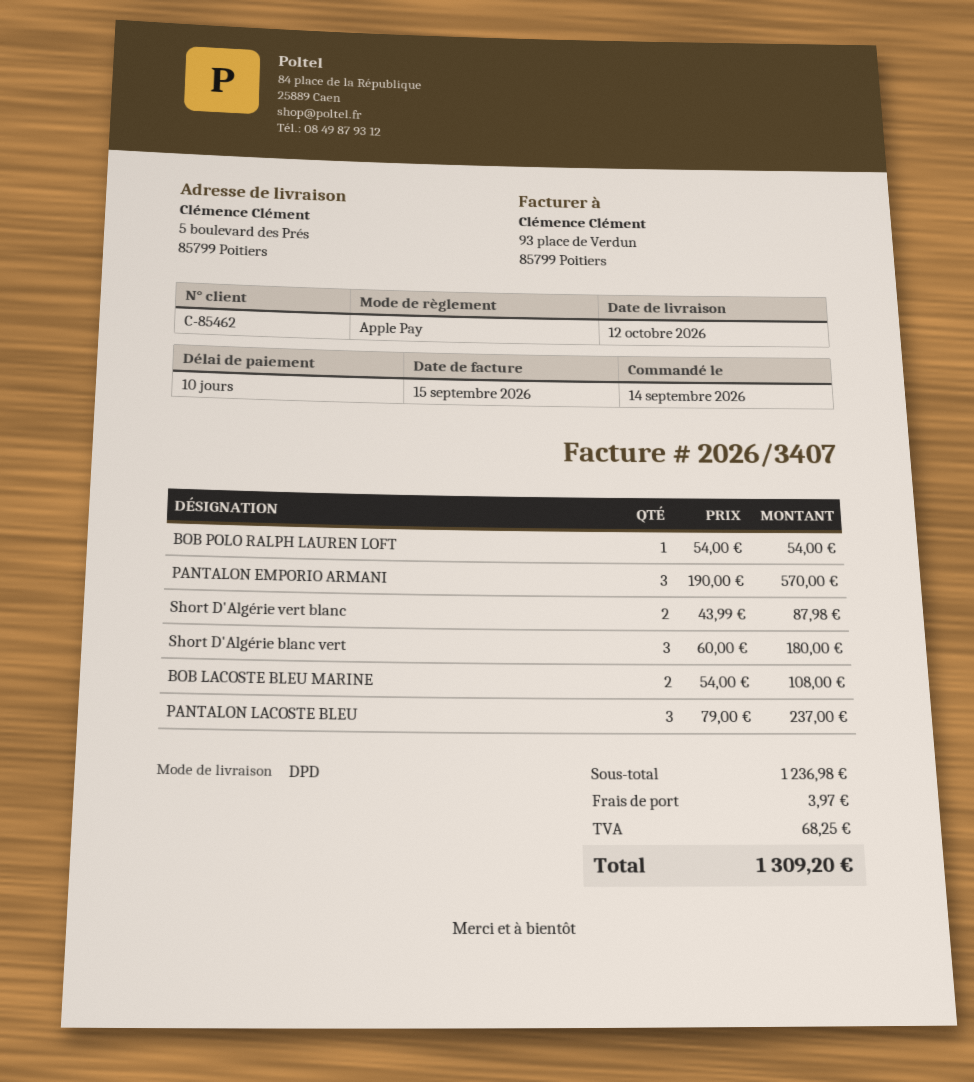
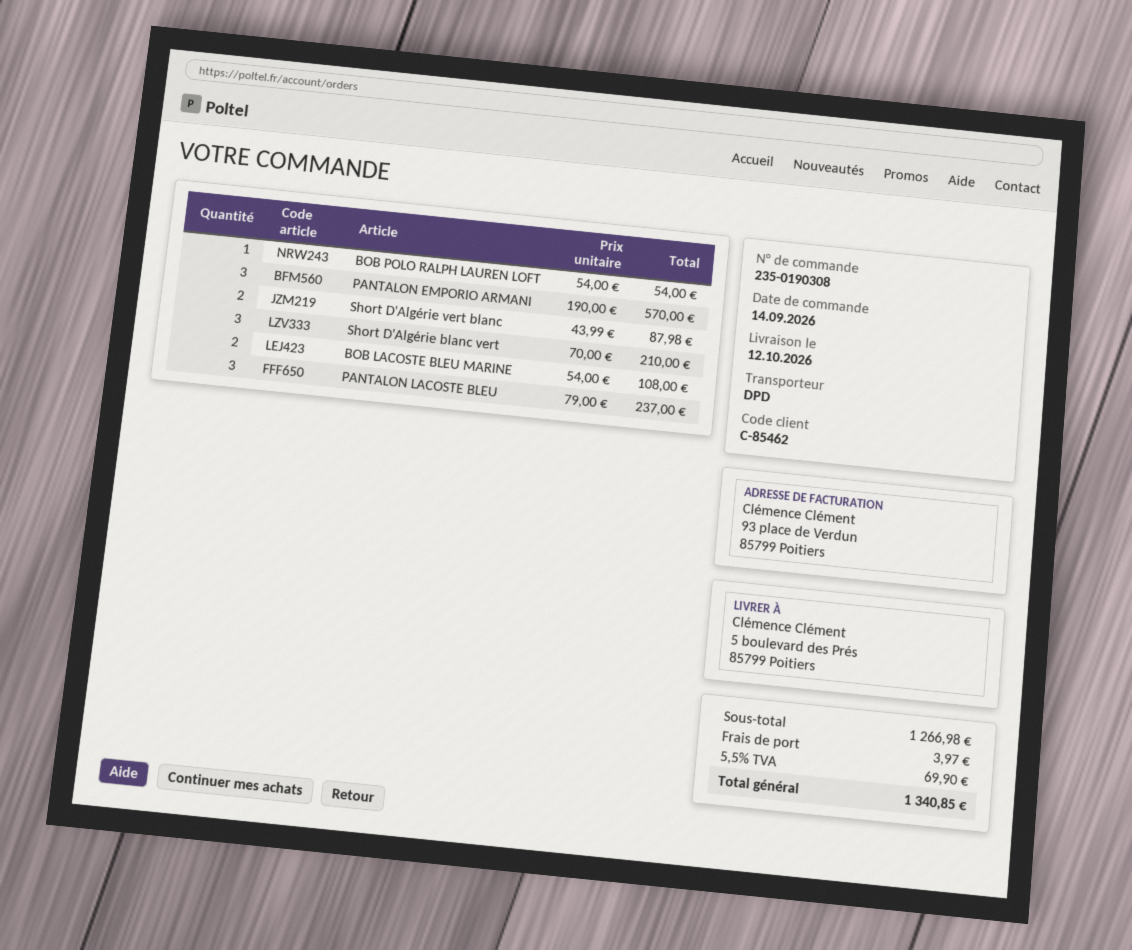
Short D'Algérie blanc vert: 3 x 60.00 = 180.00 -> 3 x 70.00 = 210.00
subtotal: 1236.98 -> 1266.98
tax: 68.25 -> 69.90
total: 1309.20 -> 1340.85

